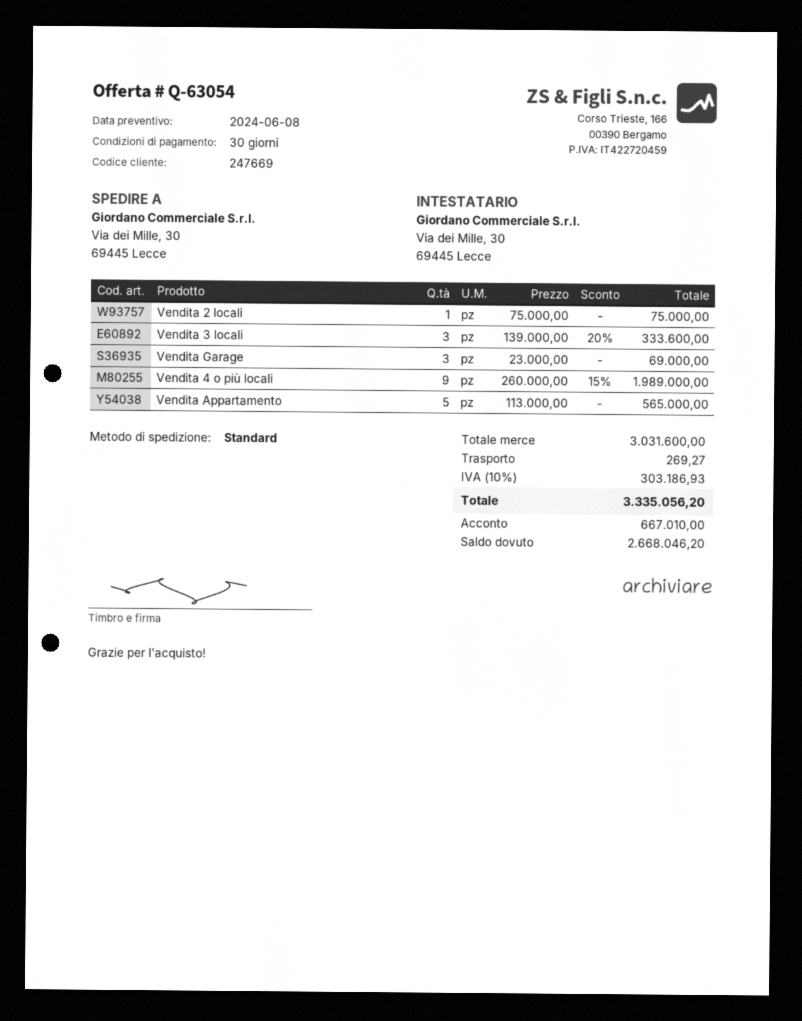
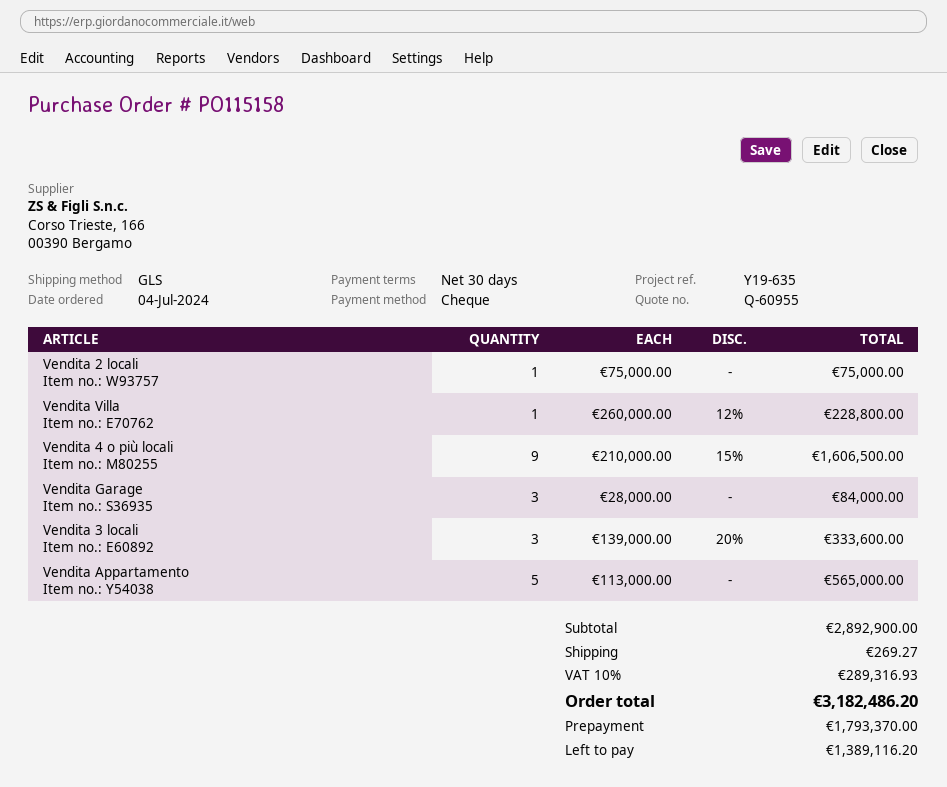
quote number: Q-63054 -> Q-60955
shipping method: standard -> GLS
Vendita Garage: 3 x 23000.00 = 69000.00 -> 3 x 28000.00 = 84000.00
Vendita 4 o più locali: 9 x 260000.00 - 15% = 1989000.00 -> 9 x 210000.00 - 15% = 1606500.00
Vendita Villa: none -> 1 x 260000.00 - 12% = 228800.00
subtotal: 3031600.00 -> 2892900.00
tax: 10% = 303186.93 -> 10% = 289316.93
total: 3335056.20 -> 3182486.20
deposit: 667010.00 -> 1793370.00
balance: 2668046.20 -> 1389116.20

